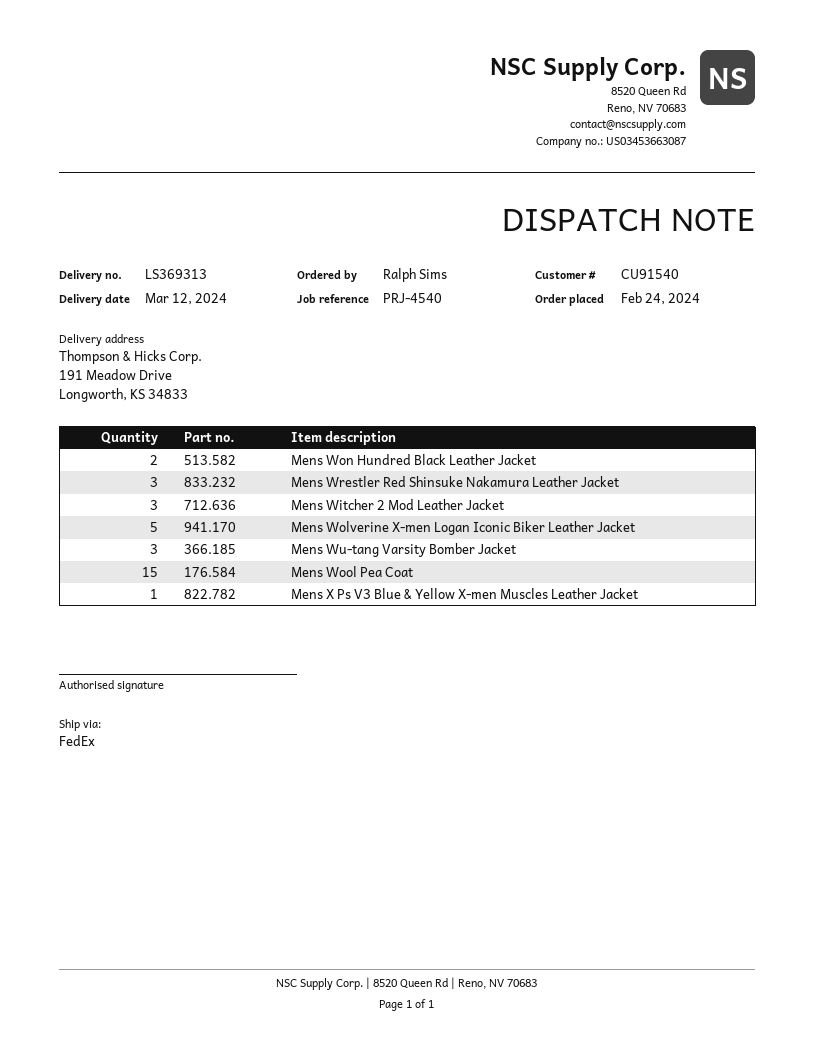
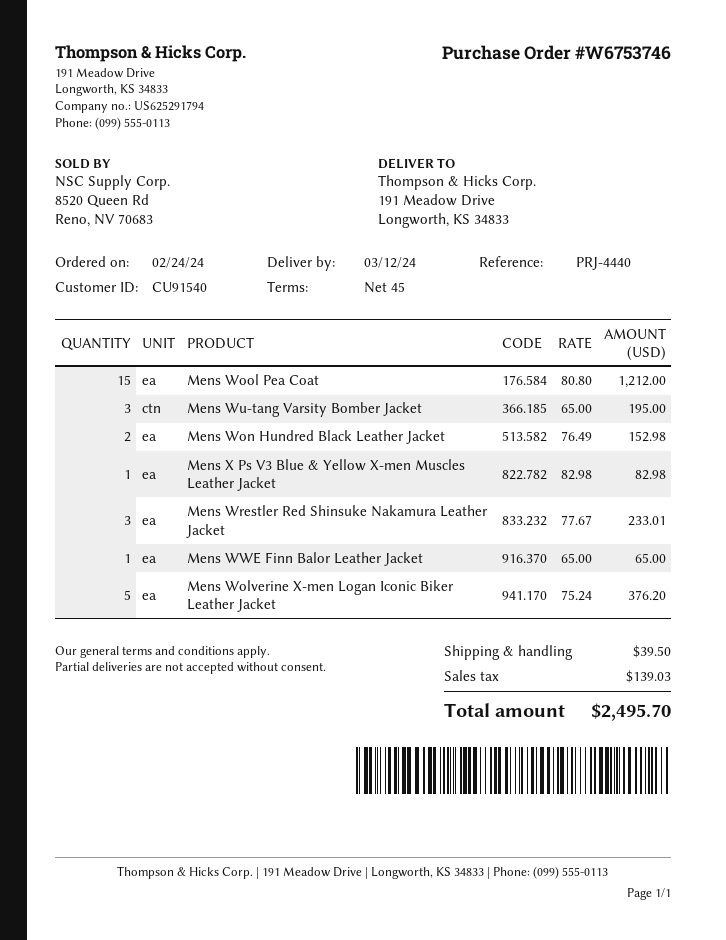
reference: PRJ-4540 -> PRJ-4440
Mens Witcher 2 Mod Leather Jacket: 3 -> none
Mens WWE Finn Balor Leather Jacket: none -> 1

